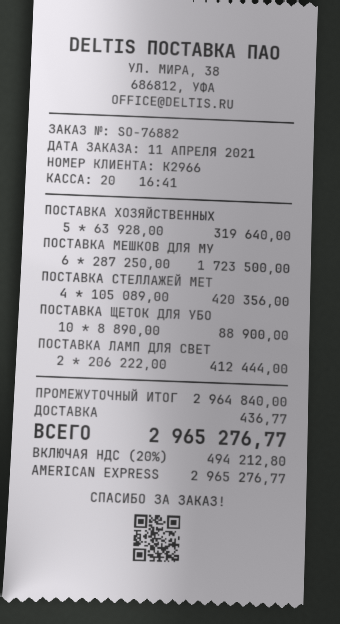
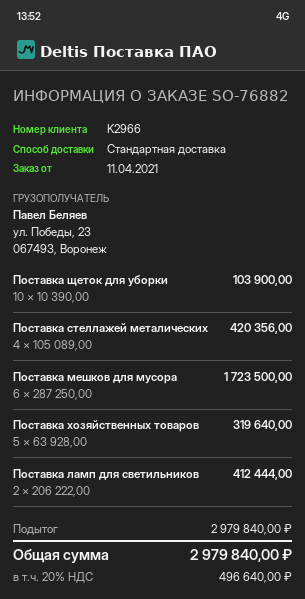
ПОСТАВКА ЩЕТОК ДЛЯ УБО: 10 x 8890.00 = 88900.00 -> 10 x 10390.00 = 103900.00
subtotal: 2964840.00 -> 2979840.00
shipping: 436.77 -> none
tax: 20% = 494212.80 -> 20% = 496640.00
total: 2965276.77 -> 2979840.00

